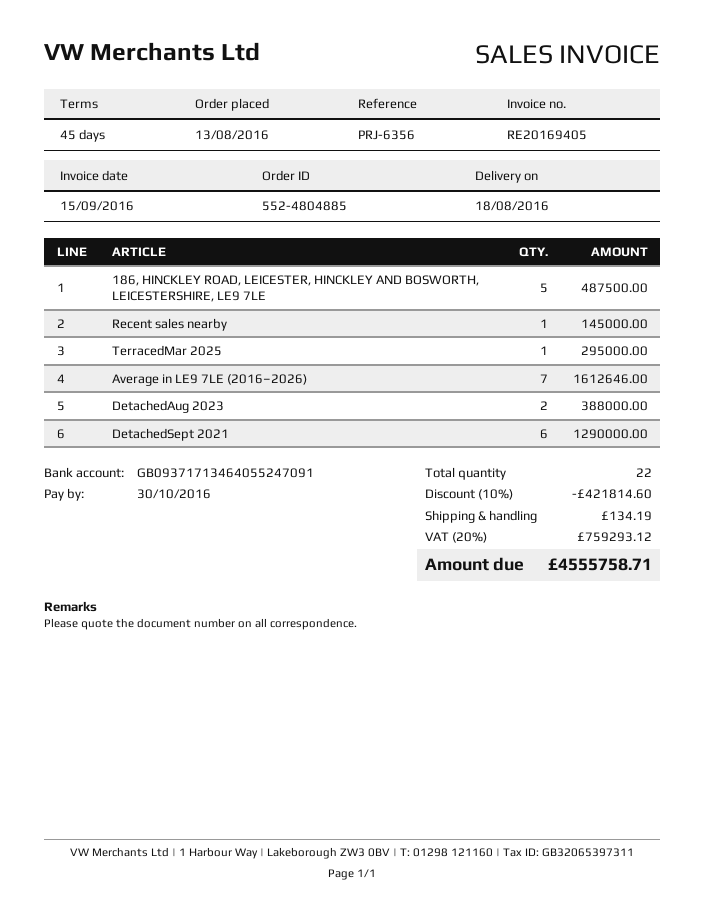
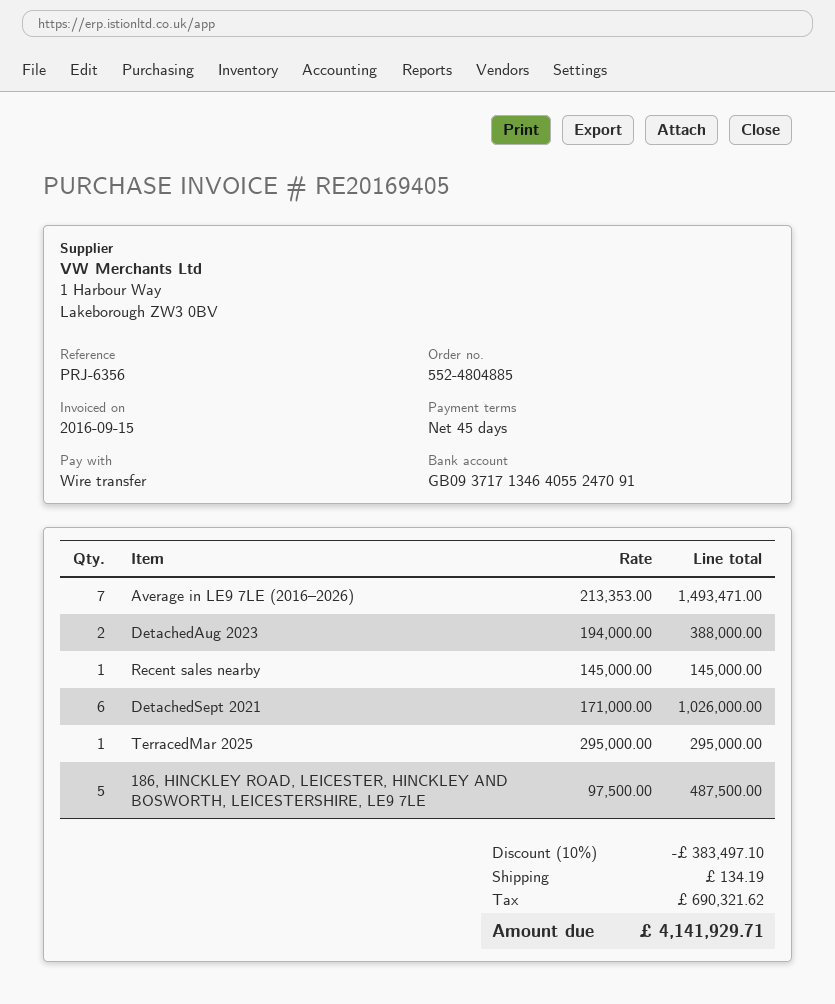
Average in LE9 7LE (2016–2026): 7 for 1612646.00 -> 7 for 1493471.00
DetachedSept 2021: 6 for 1290000.00 -> 6 for 1026000.00
discount: 10% = 421814.60 -> 10% = 383497.10
tax: 759293.12 -> 690321.62
total: 4555758.71 -> 4141929.71

